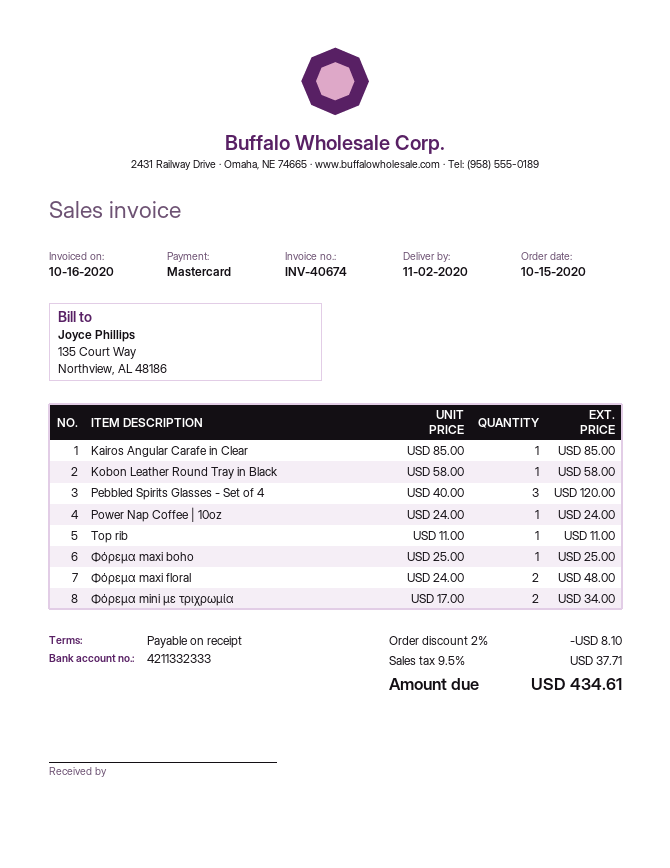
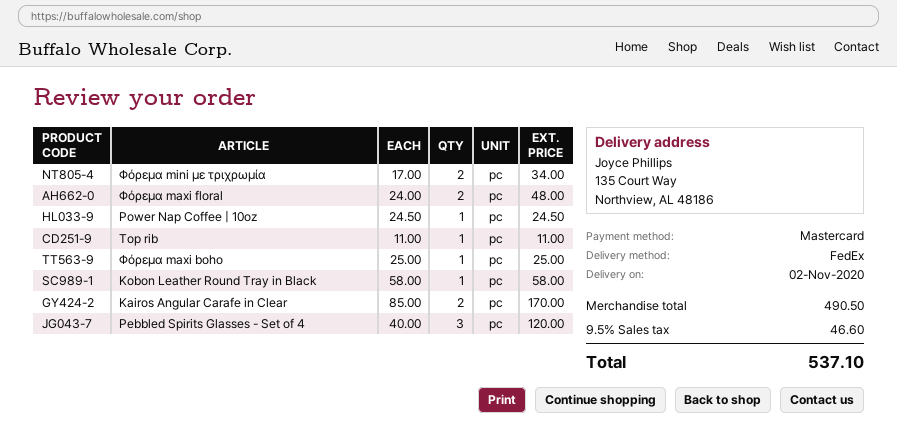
Kairos Angular Carafe in Clear: 1 x 85.00 = 85.00 -> 2 x 85.00 = 170.00
Power Nap Coffee | 10oz: 1 x 24.00 = 24.00 -> 1 x 24.50 = 24.50
discount: 2% = 8.10 -> none
tax: 9.5% = 37.71 -> 9.5% = 46.60
total: 434.61 -> 537.10

